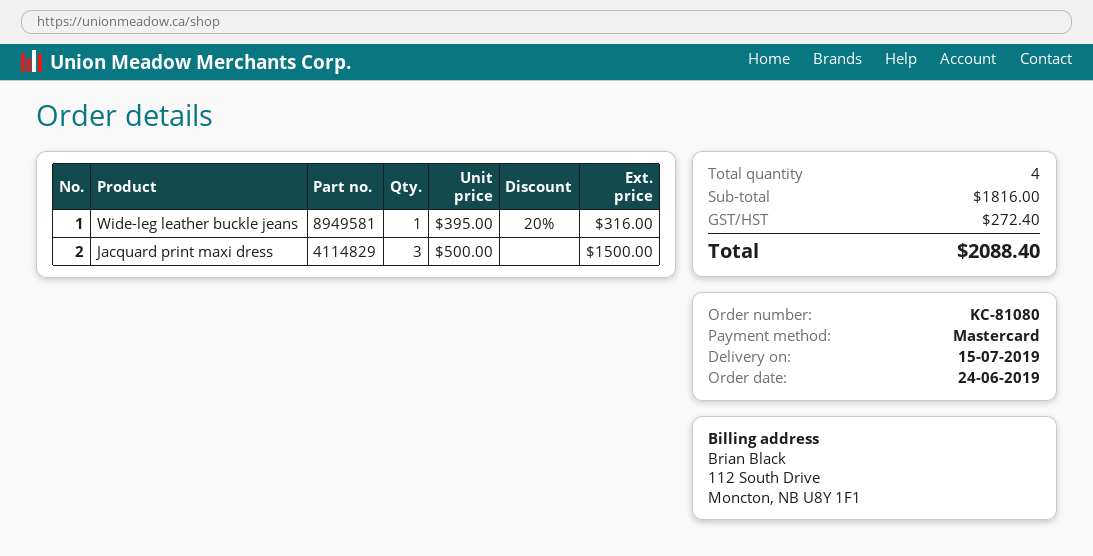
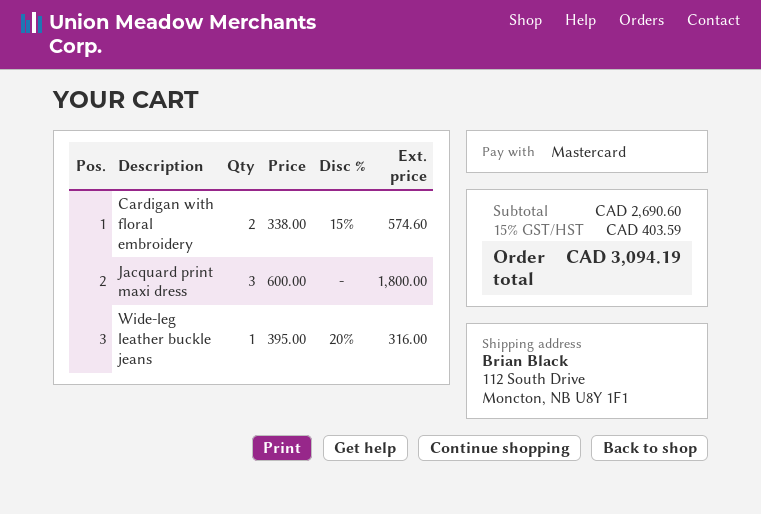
Jacquard print maxi dress: 3 x 500.00 = 1500.00 -> 3 x 600.00 = 1800.00
Cardigan with floral embroidery: none -> 2 x 338.00 - 15% = 574.60
subtotal: 1816.00 -> 2690.60
tax: 272.40 -> 403.59
total: 2088.40 -> 3094.19

